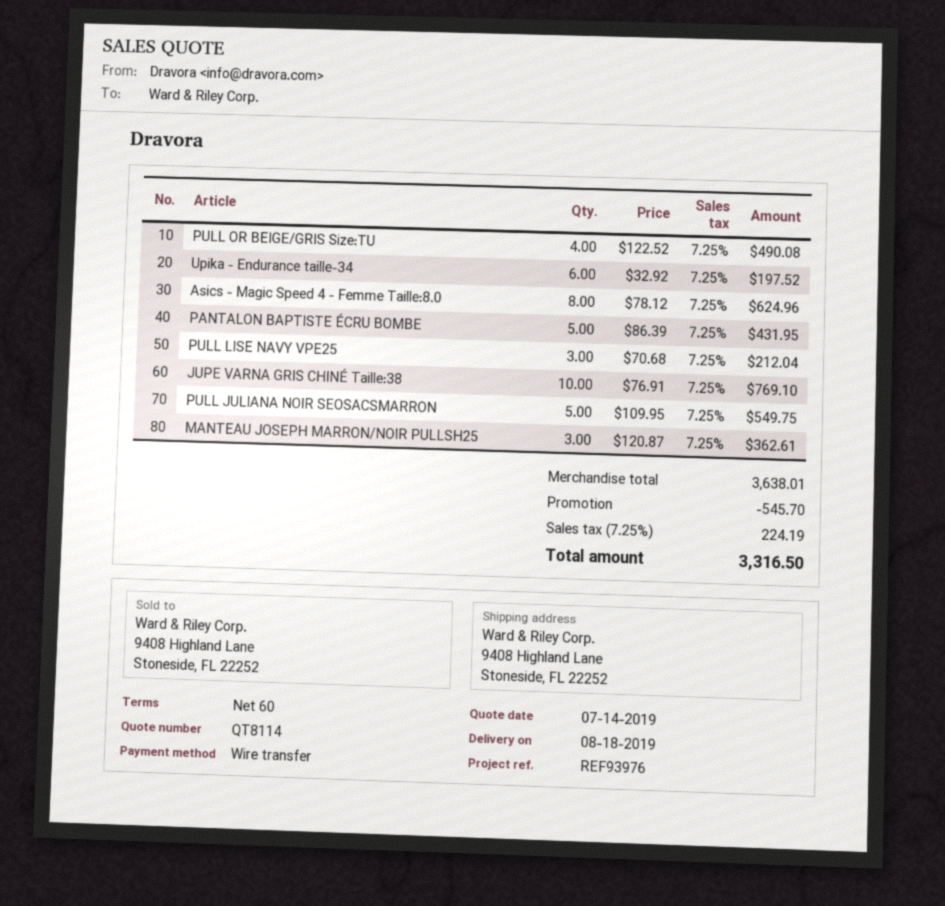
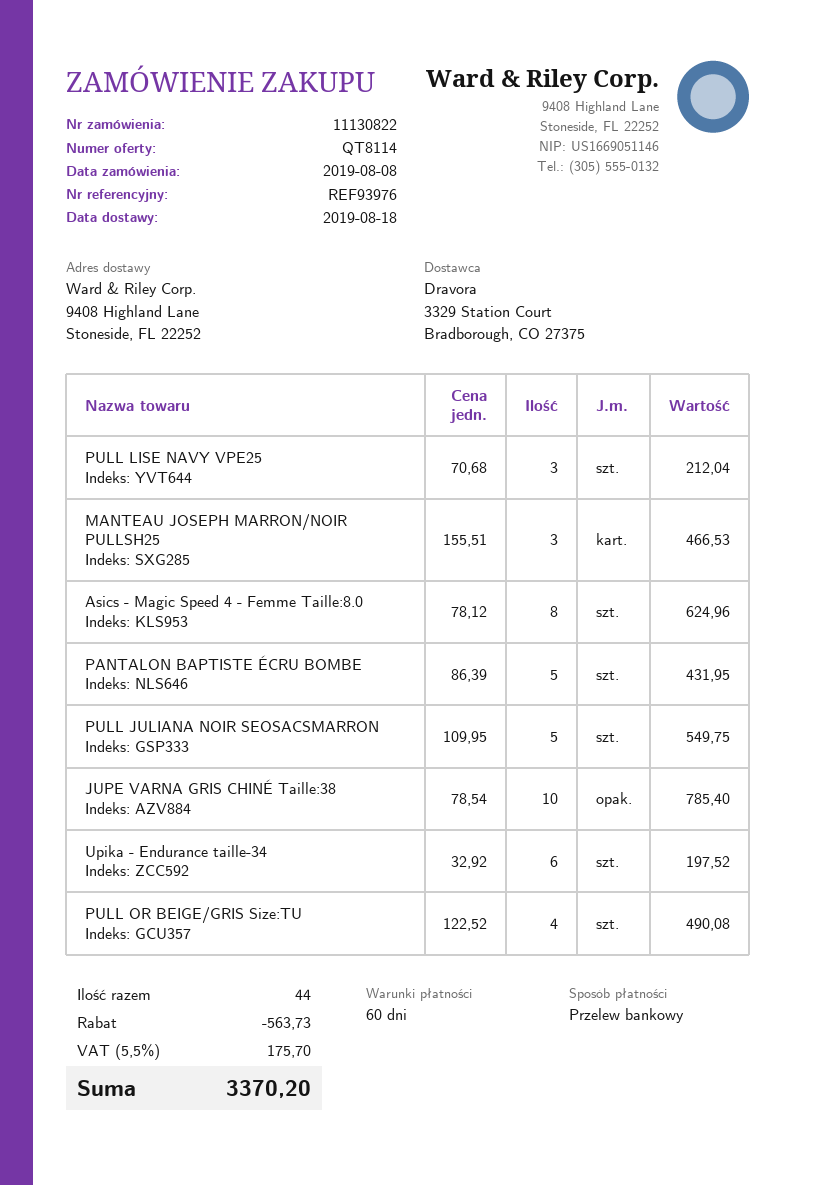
JUPE VARNA GRIS CHINÉ Taille:38: 10 x 76.91 = 769.10 -> 10 x 78.54 = 785.40
MANTEAU JOSEPH MARRON/NOIR PULLSH25: 3 x 120.87 = 362.61 -> 3 x 155.51 = 466.53
discount: 545.70 -> 563.73
tax: 7.25% = 224.19 -> 5.5% = 175.70
total: 3316.50 -> 3370.20

